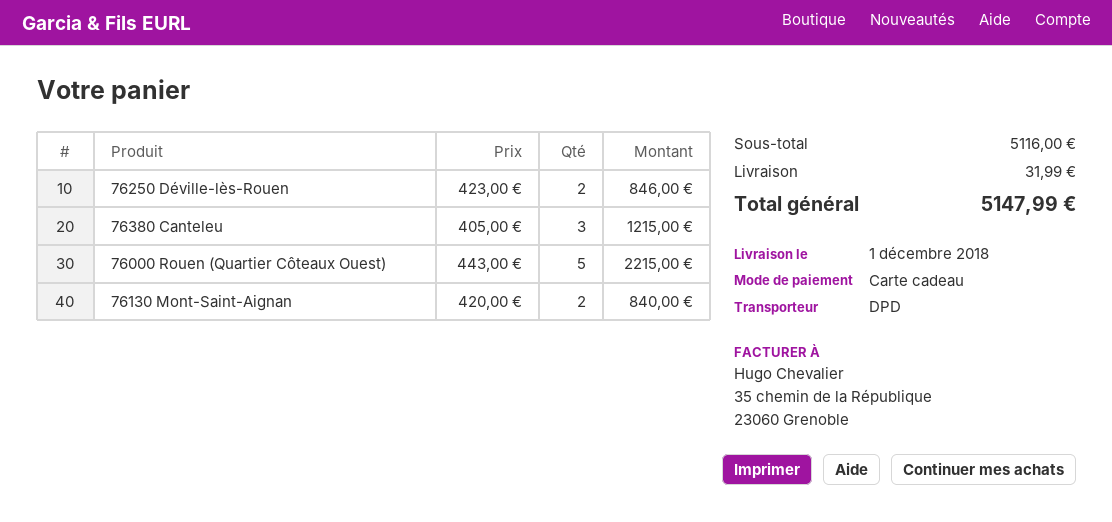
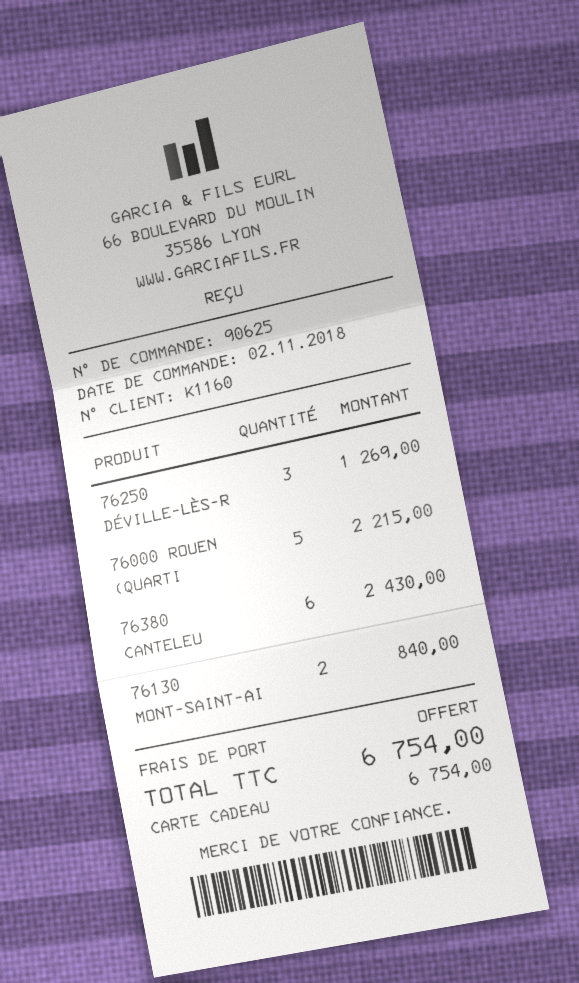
76250 Déville-lès-Rouen: 2 for 846.00 -> 3 for 1269.00
76380 Canteleu: 3 for 1215.00 -> 6 for 2430.00
shipping: 31.99 -> 0.00
total: 5147.99 -> 6754.00

